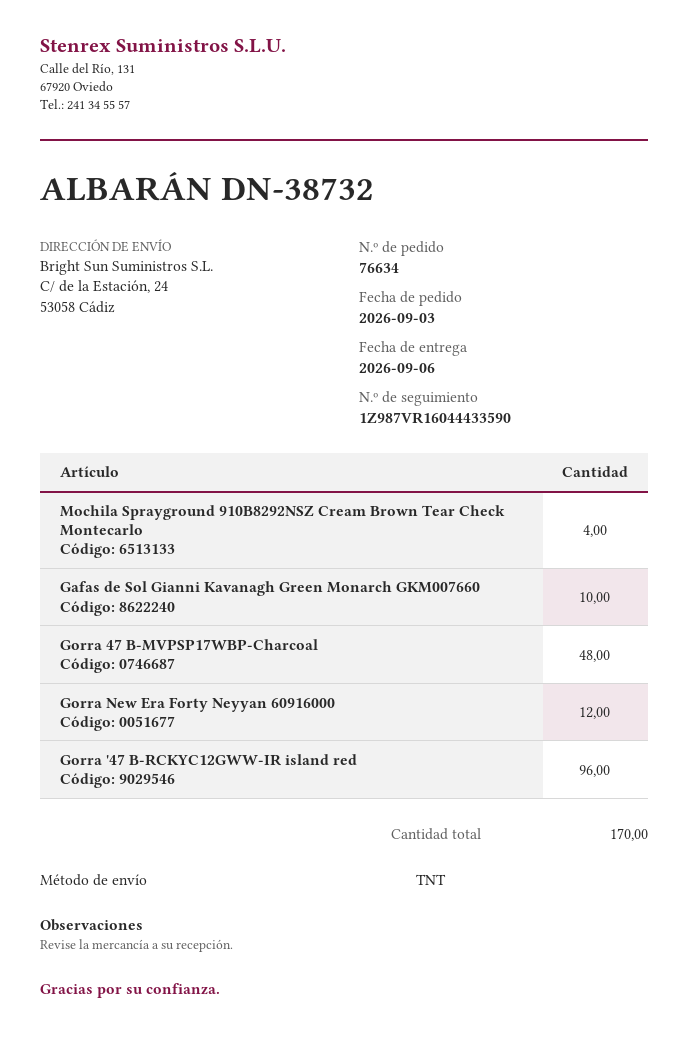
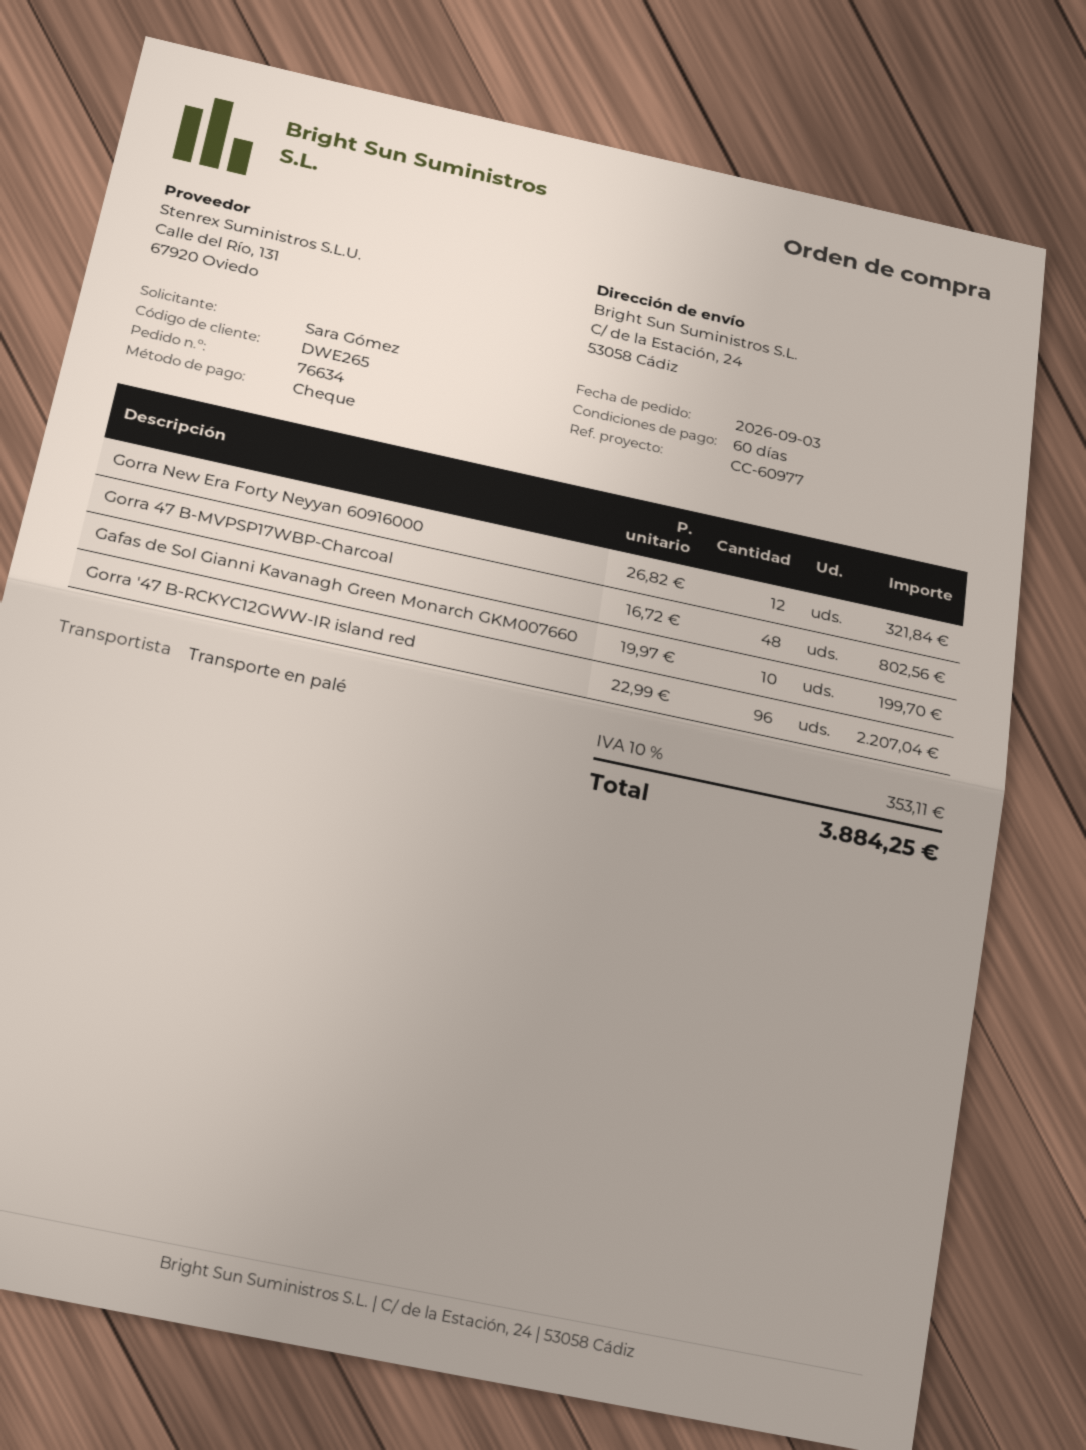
shipping method: TNT -> pallet freight
Mochila Sprayground 910B8292NSZ Cream Brown Tear Check Montecarlo: 4 -> none

